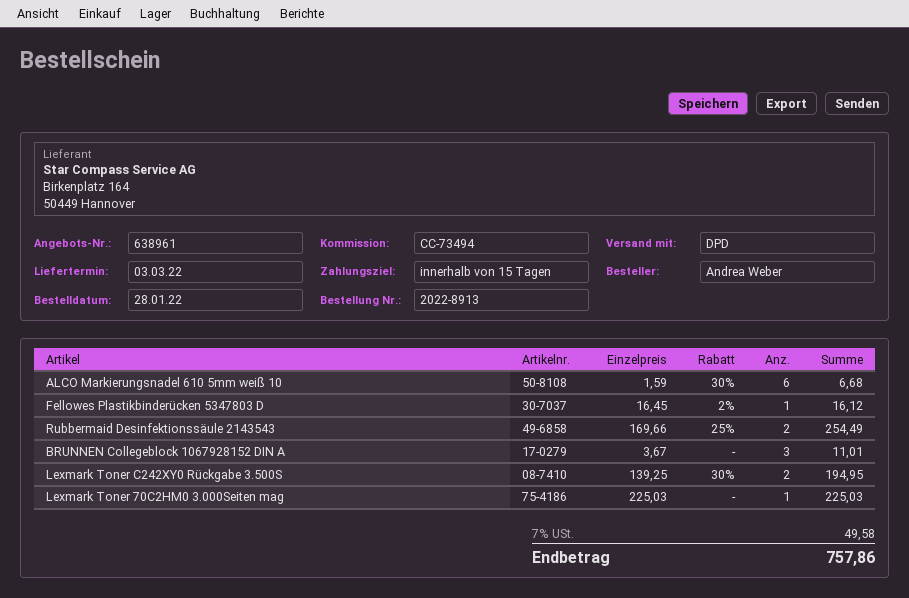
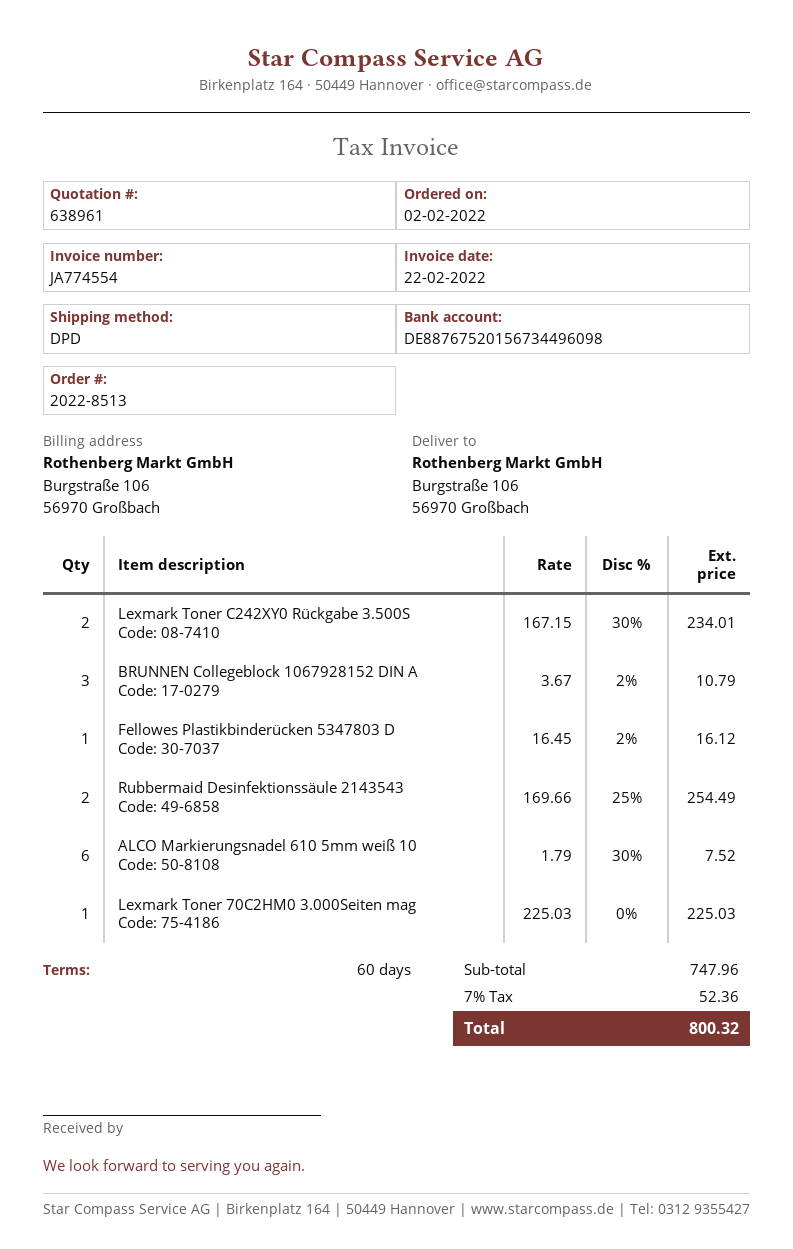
order number: 2022-8913 -> 2022-8513
order date: 2022-01-28 -> 2022-02-02
payment terms: 15 days -> 60 days
ALCO Markierungsnadel 610 5mm weiß 10: 6 x 1.59 - 30% = 6.68 -> 6 x 1.79 - 30% = 7.52
BRUNNEN Collegeblock 1067928152 DIN A: 3 x 3.67 = 11.01 -> 3 x 3.67 - 2% = 10.79
Lexmark Toner C242XY0 Rückgabe 3.500S: 2 x 139.25 - 30% = 194.95 -> 2 x 167.15 - 30% = 234.01
tax: 7% = 49.58 -> 7% = 52.36
total: 757.86 -> 800.32

